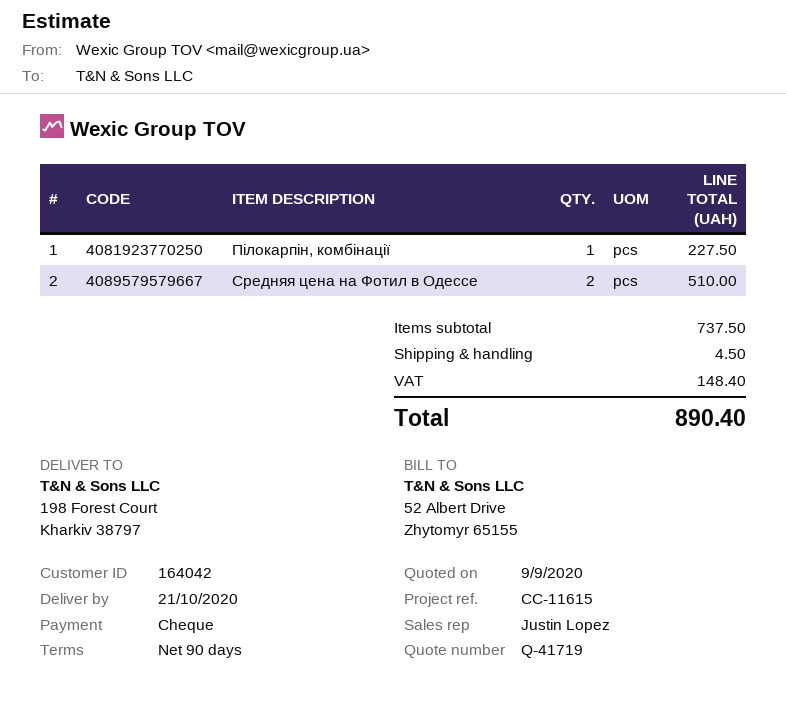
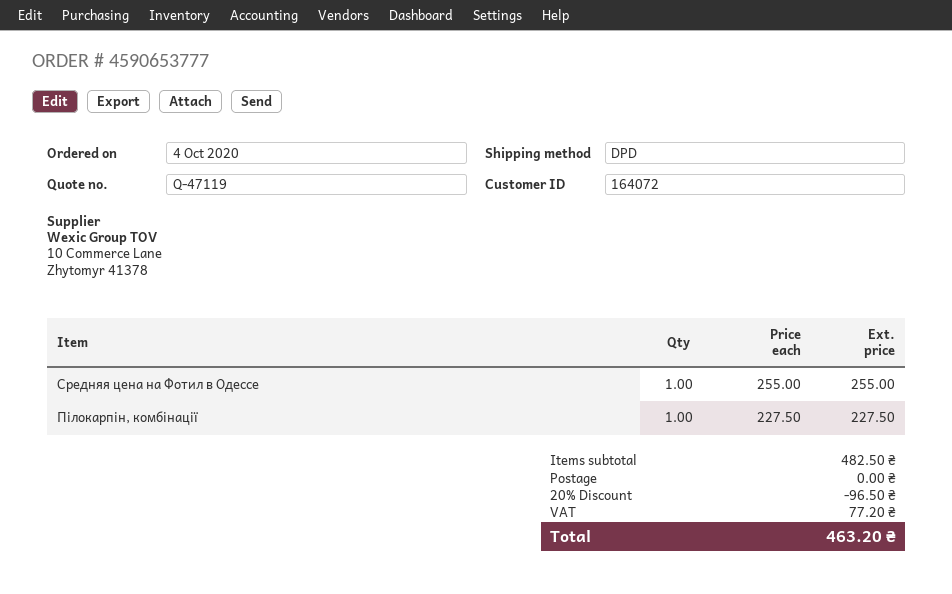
quote number: Q-41719 -> Q-47119
customer number: 164042 -> 164072
Средняя цена на Фотил в Одессе: 2 for 510.00 -> 1 for 255.00
subtotal: 737.50 -> 482.50
discount: none -> 20% = 96.50
shipping: 4.50 -> 0.00
tax: 148.40 -> 77.20
total: 890.40 -> 463.20

